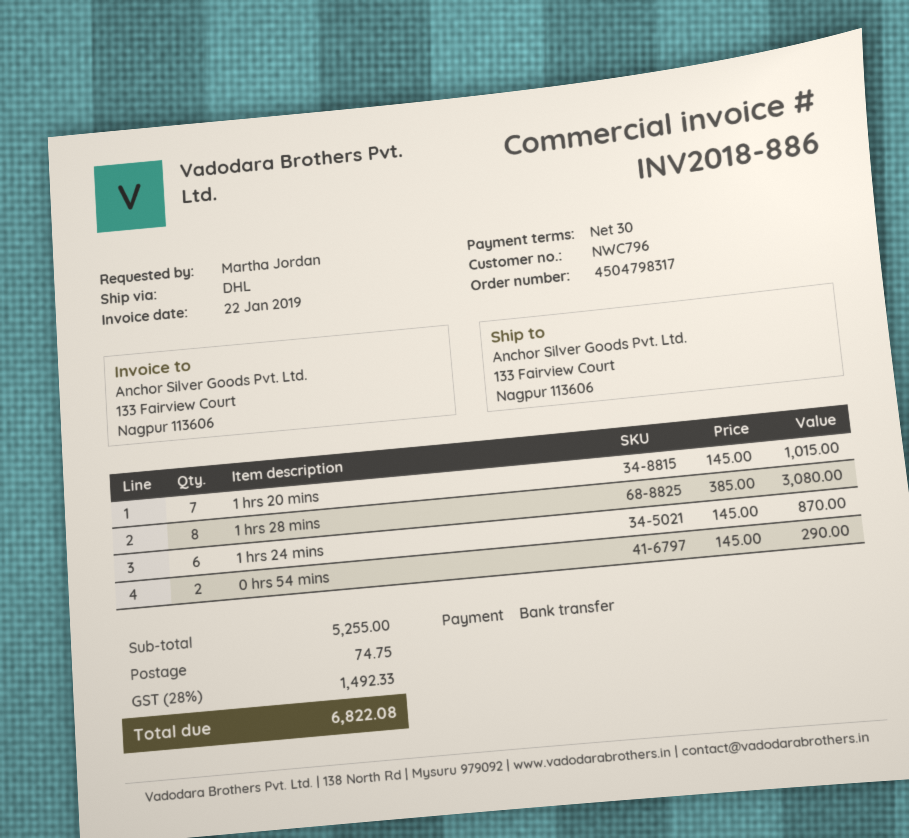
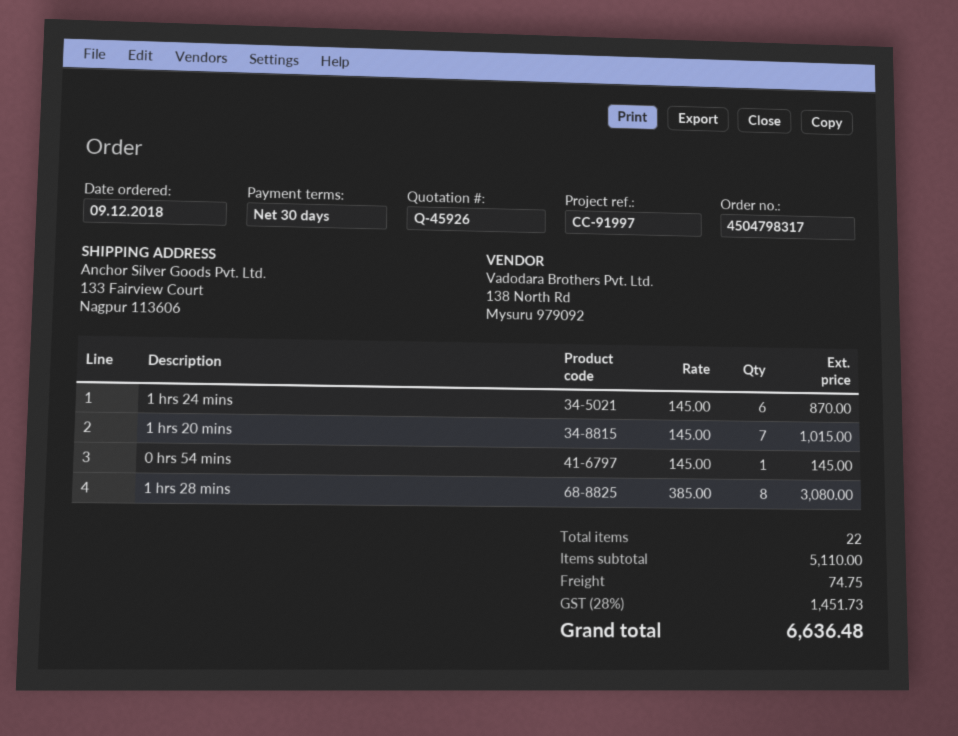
0 hrs 54 mins: 2 x 145.00 = 290.00 -> 1 x 145.00 = 145.00
subtotal: 5255.00 -> 5110.00
tax: 28% = 1492.33 -> 28% = 1451.73
total: 6822.08 -> 6636.48

